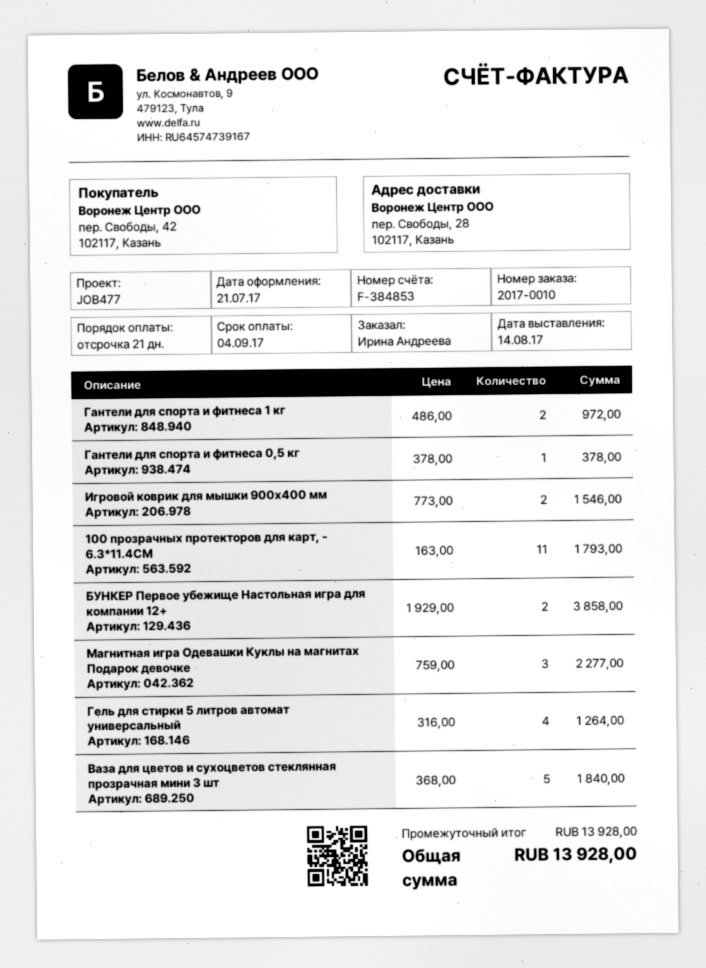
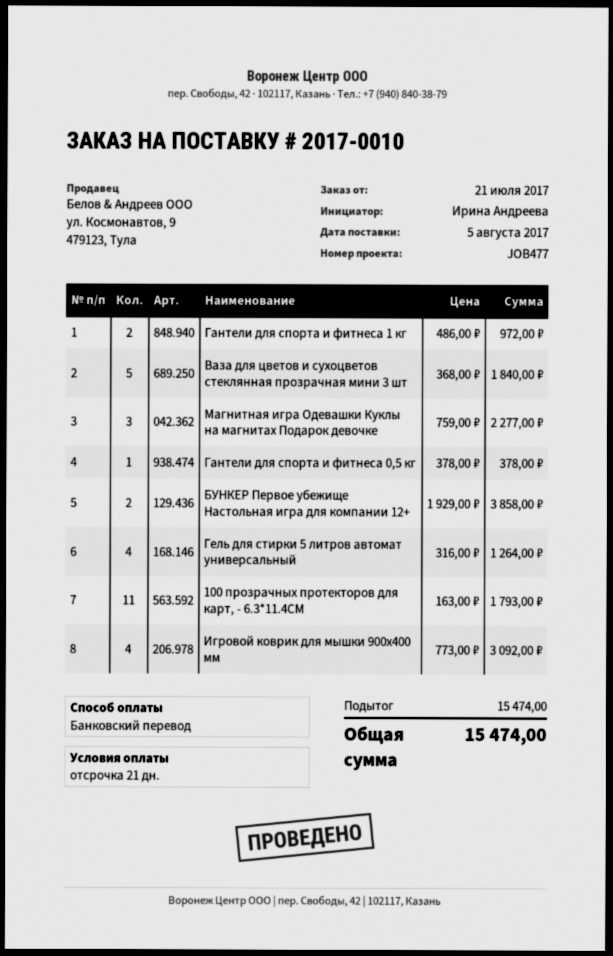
Игровой коврик для мышки 900х400 мм: 2 x 773.00 = 1546.00 -> 4 x 773.00 = 3092.00
subtotal: 13928.00 -> 15474.00
total: 13928.00 -> 15474.00

